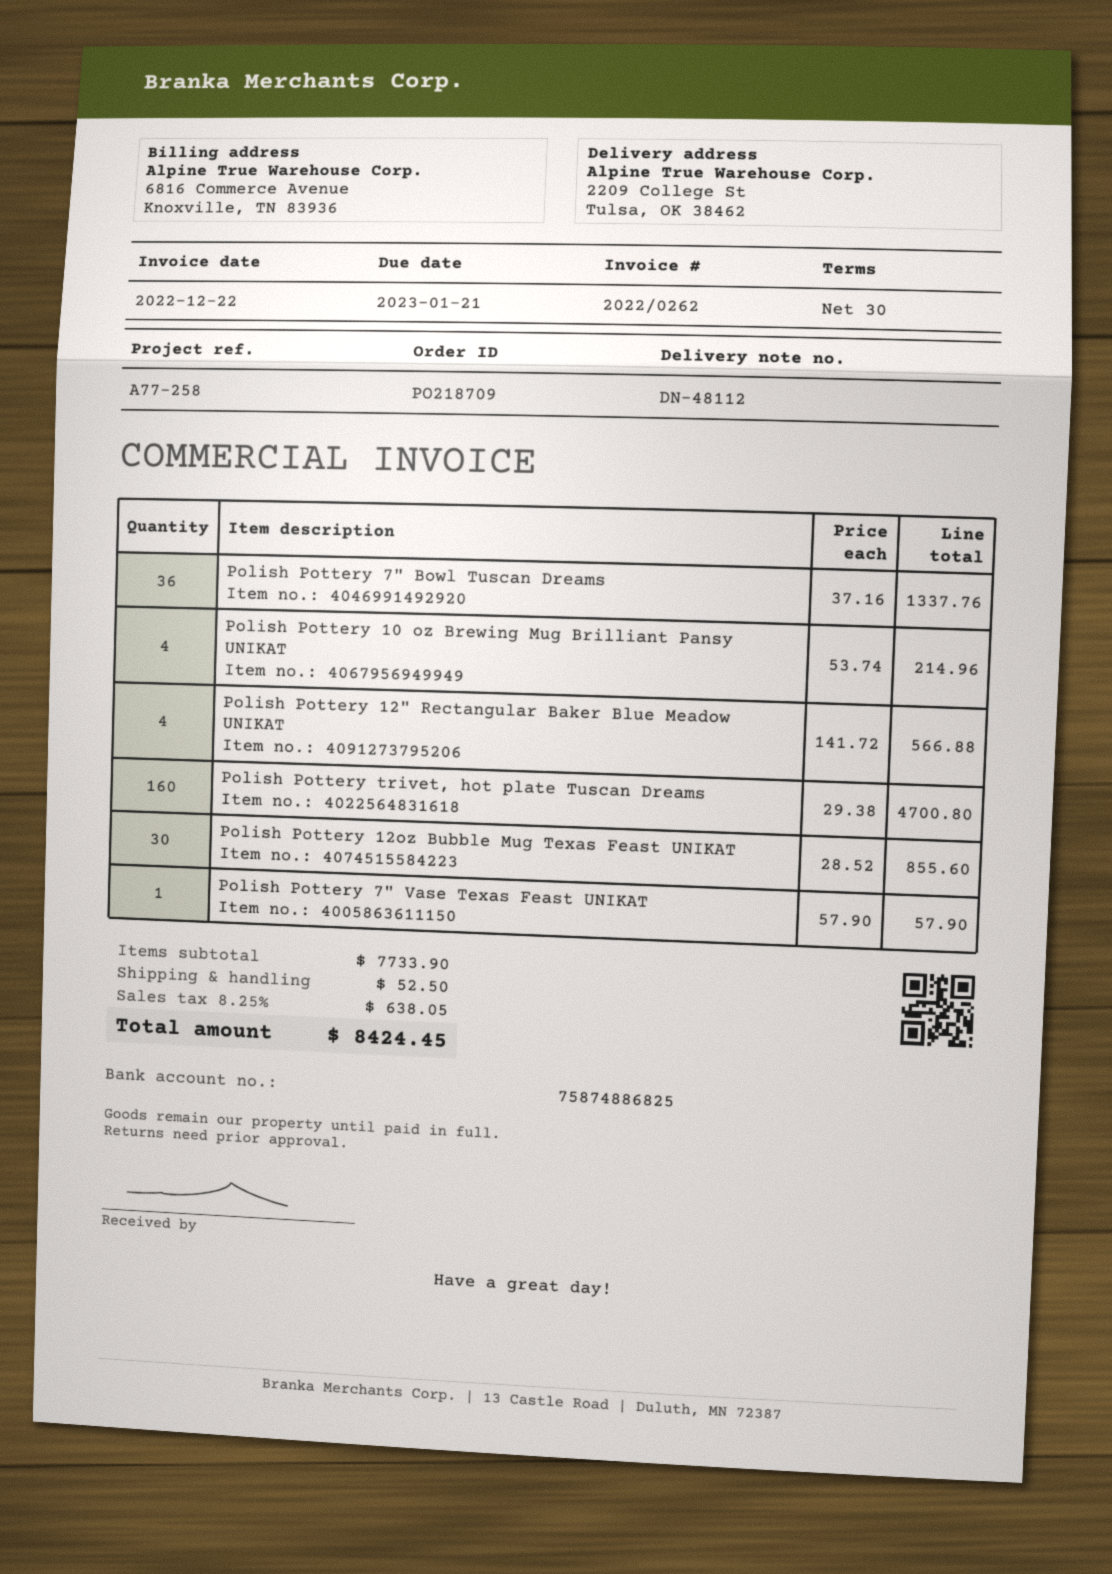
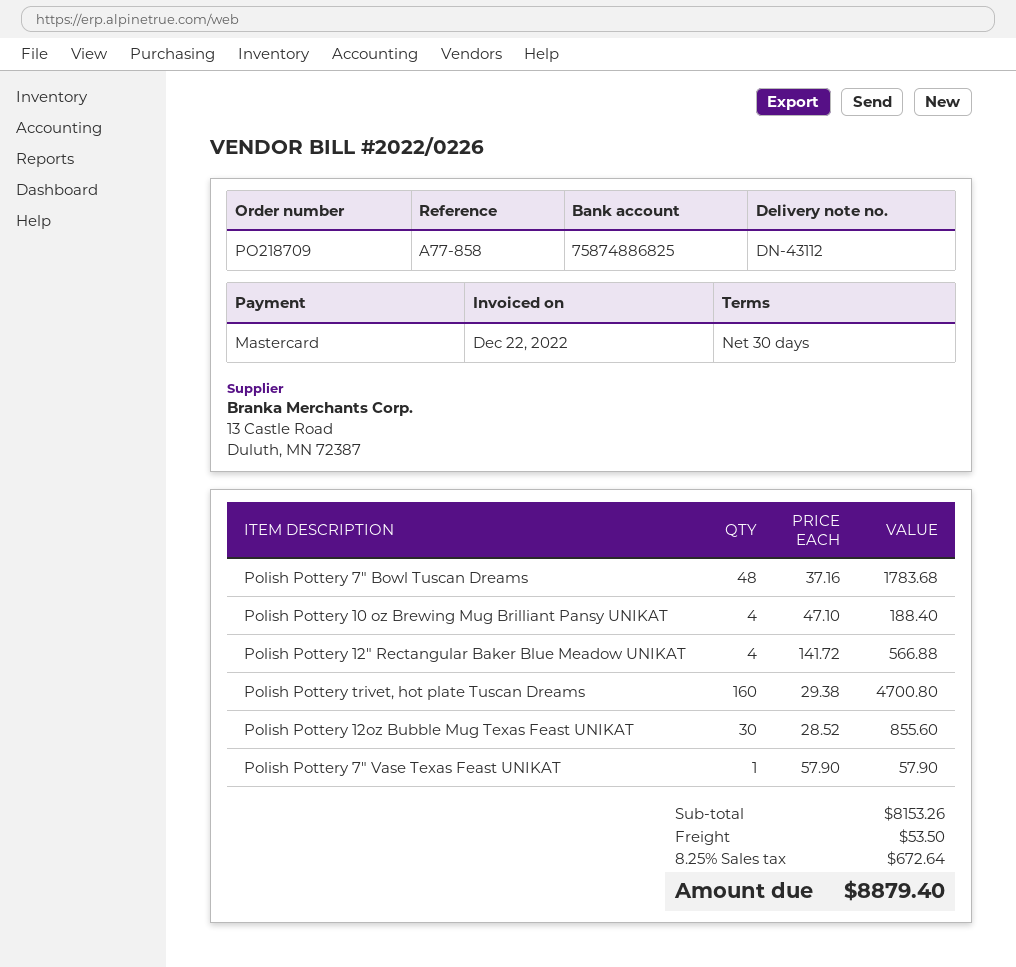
delivery note number: DN-48112 -> DN-43112
invoice number: 2022/0262 -> 2022/0226
reference: A77-258 -> A77-858
Polish Pottery 7" Bowl Tuscan Dreams: 36 x 37.16 = 1337.76 -> 48 x 37.16 = 1783.68
Polish Pottery 10 oz Brewing Mug Brilliant Pansy UNIKAT: 4 x 53.74 = 214.96 -> 4 x 47.10 = 188.40
subtotal: 7733.90 -> 8153.26
shipping: 52.50 -> 53.50
tax: 8.25% = 638.05 -> 8.25% = 672.64
total: 8424.45 -> 8879.40

